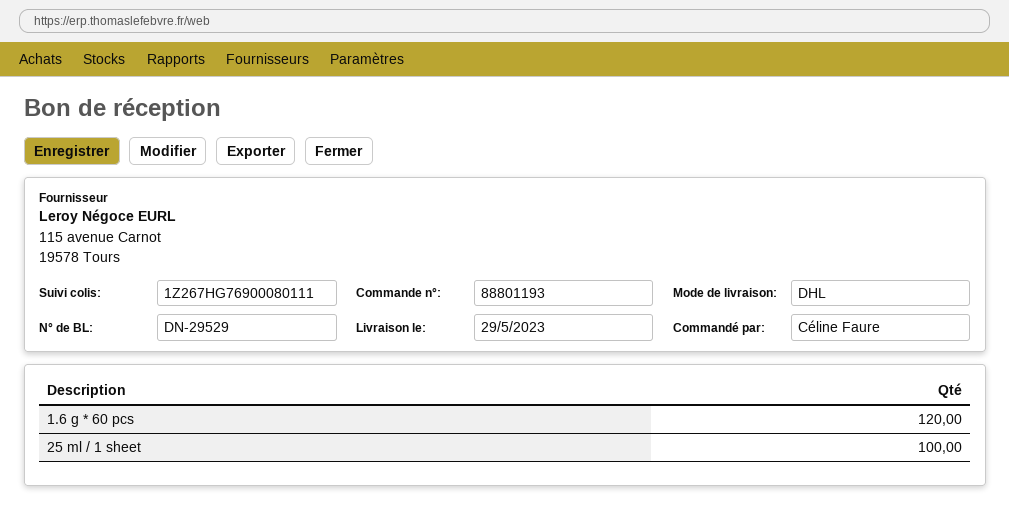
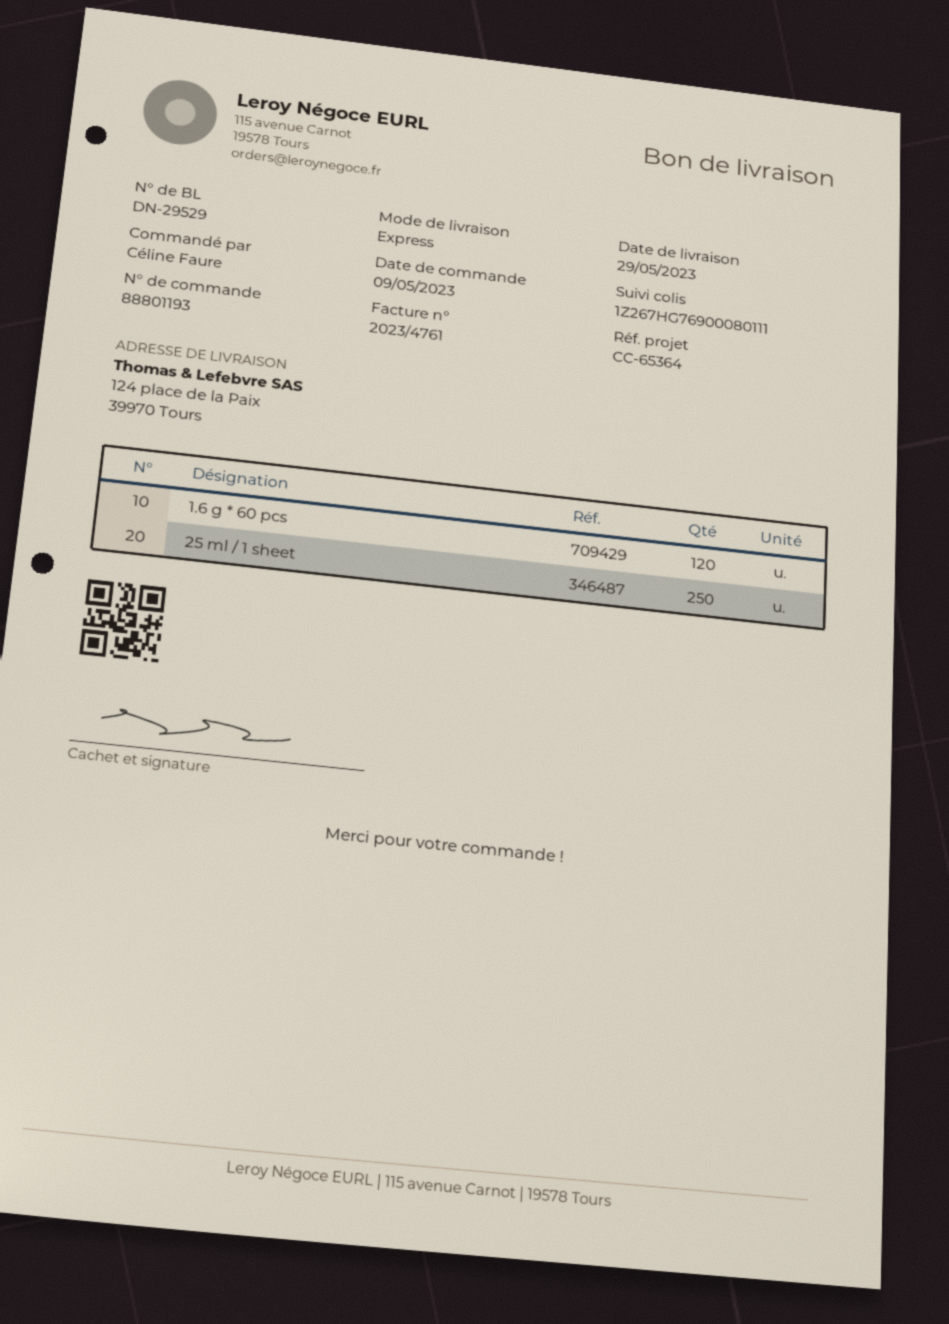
shipping method: DHL -> express
25 ml / 1 sheet: 100 -> 250

